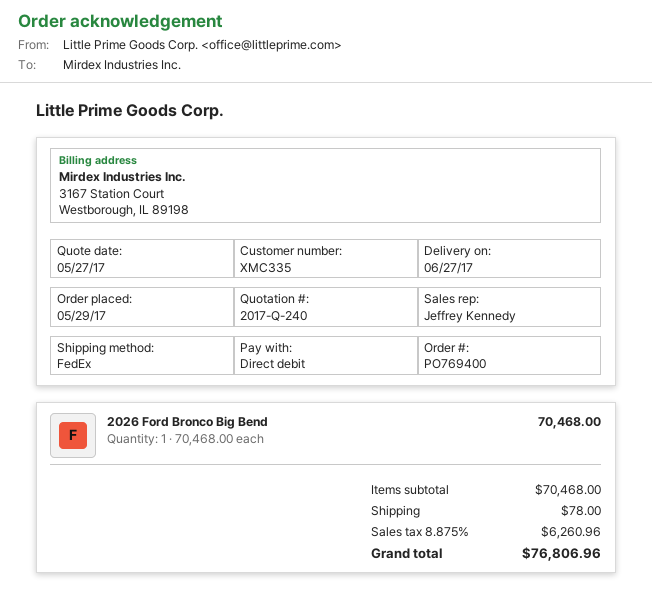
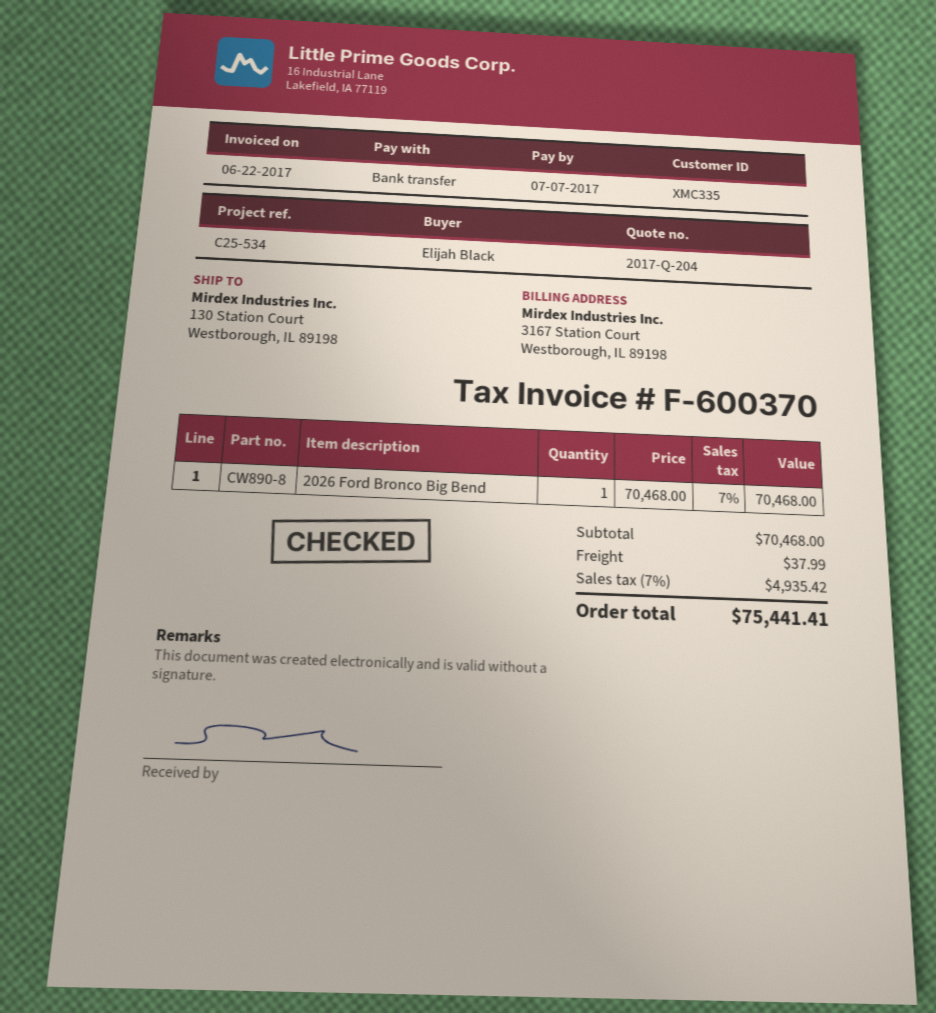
quote number: 2017-Q-240 -> 2017-Q-204
payment method: direct debit -> bank transfer
shipping: 78.00 -> 37.99
tax: 8.875% = 6260.96 -> 7% = 4935.42
total: 76806.96 -> 75441.41

